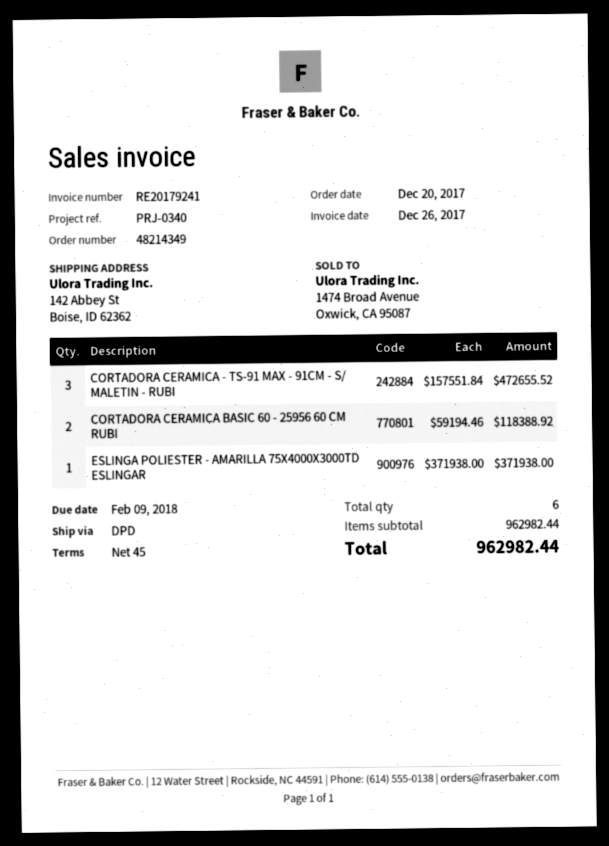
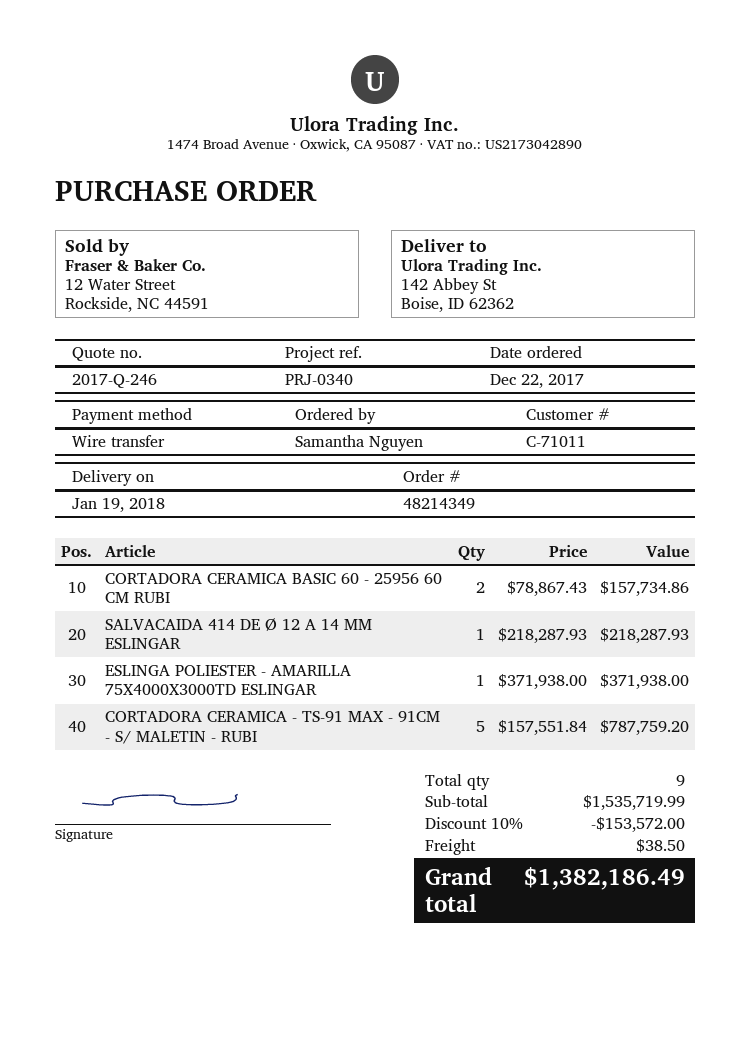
order date: 2017-12-20 -> 2017-12-22
CORTADORA CERAMICA - TS-91 MAX - 91CM - S/ MALETIN - RUBI: 3 x 157551.84 = 472655.52 -> 5 x 157551.84 = 787759.20
CORTADORA CERAMICA BASIC 60 - 25956 60 CM RUBI: 2 x 59194.46 = 118388.92 -> 2 x 78867.43 = 157734.86
SALVACAIDA 414 DE Ø 12 A 14 MM ESLINGAR: none -> 1 x 218287.93 = 218287.93
total quantity: 6 -> 9
subtotal: 962982.44 -> 1535719.99
discount: none -> 10% = 153572.00
shipping: none -> 38.50
total: 962982.44 -> 1382186.49

